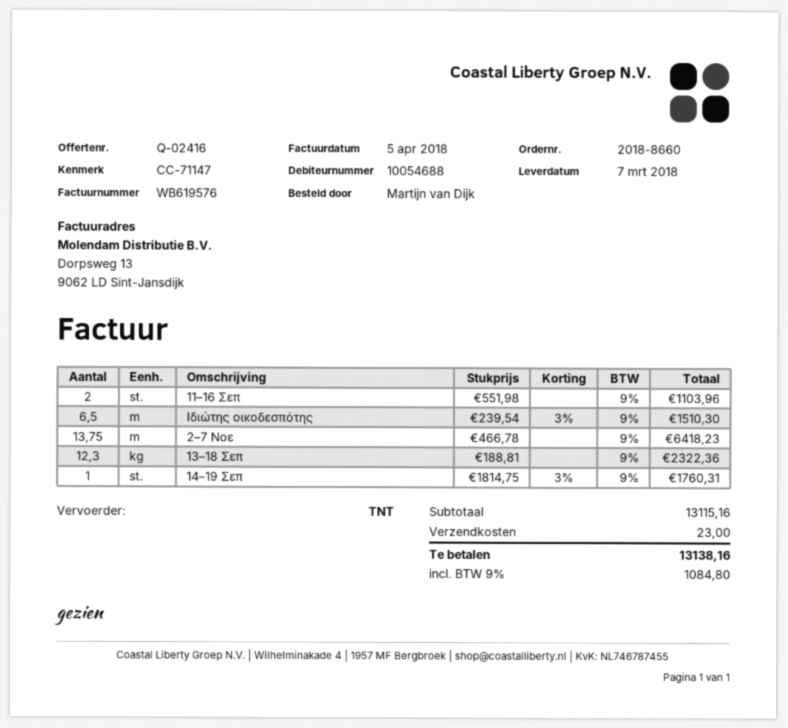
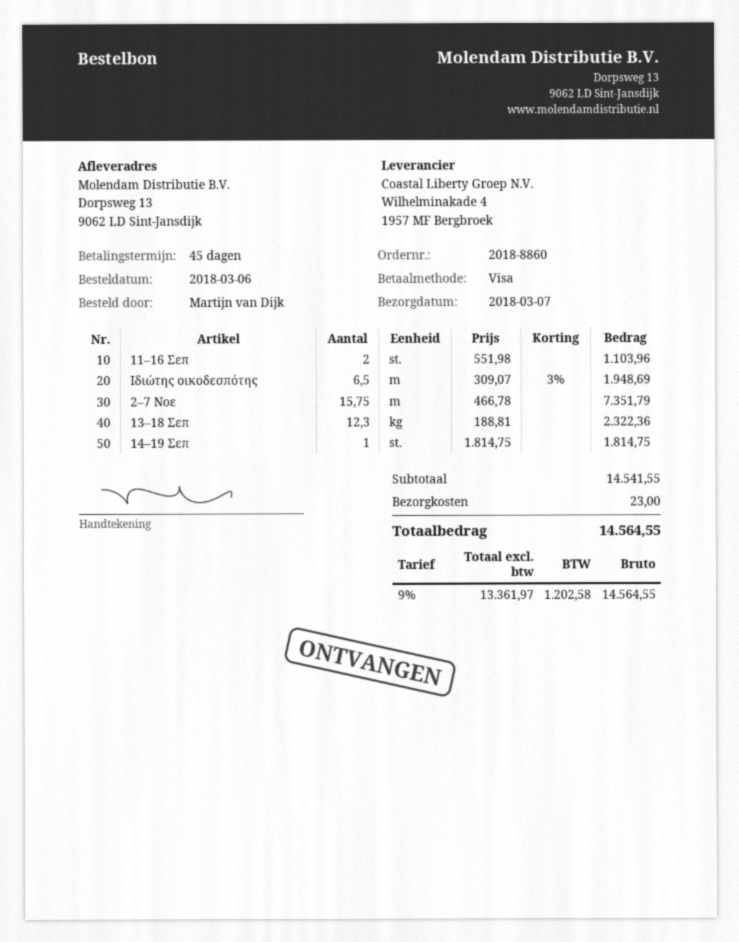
order number: 2018-8660 -> 2018-8860
Ιδιώτης οικοδεσπότης: 6.5 x 239.54 - 3% = 1510.30 -> 6.5 x 309.07 - 3% = 1948.69
2–7 Νοε: 13.75 x 466.78 = 6418.23 -> 15.75 x 466.78 = 7351.79
14–19 Σεπ: 1 x 1814.75 - 3% = 1760.31 -> 1 x 1814.75 = 1814.75
subtotal: 13115.16 -> 14541.55
tax: 9% = 1084.80 -> 9% = 1202.58
total: 13138.16 -> 14564.55

